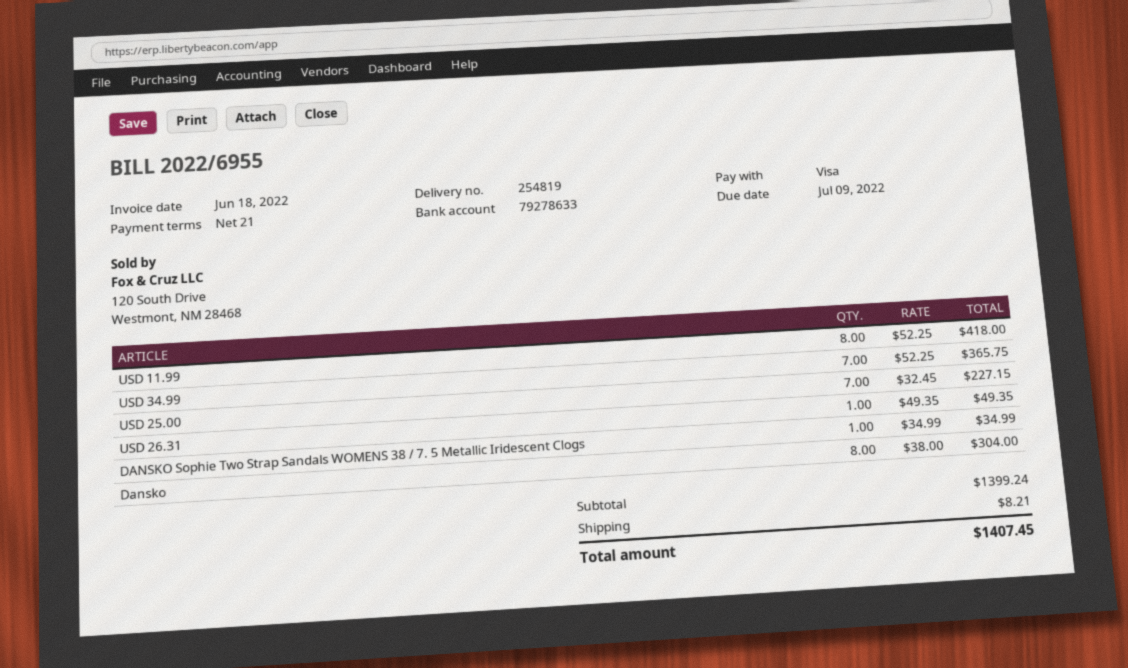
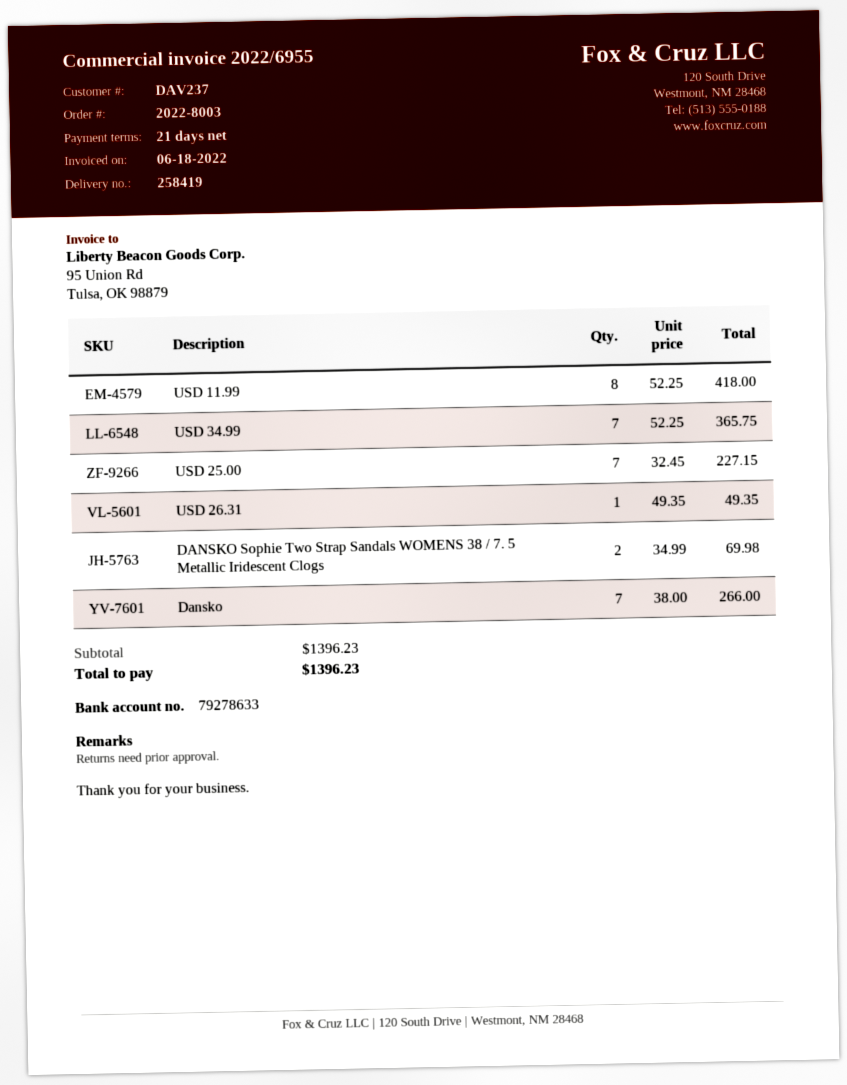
delivery note number: 254819 -> 258419
DANSKO Sophie Two Strap Sandals WOMENS 38 / 7. 5 Metallic Iridescent Clogs: 1 x 34.99 = 34.99 -> 2 x 34.99 = 69.98
Dansko: 8 x 38.00 = 304.00 -> 7 x 38.00 = 266.00
subtotal: 1399.24 -> 1396.23
shipping: 8.21 -> none
total: 1407.45 -> 1396.23

